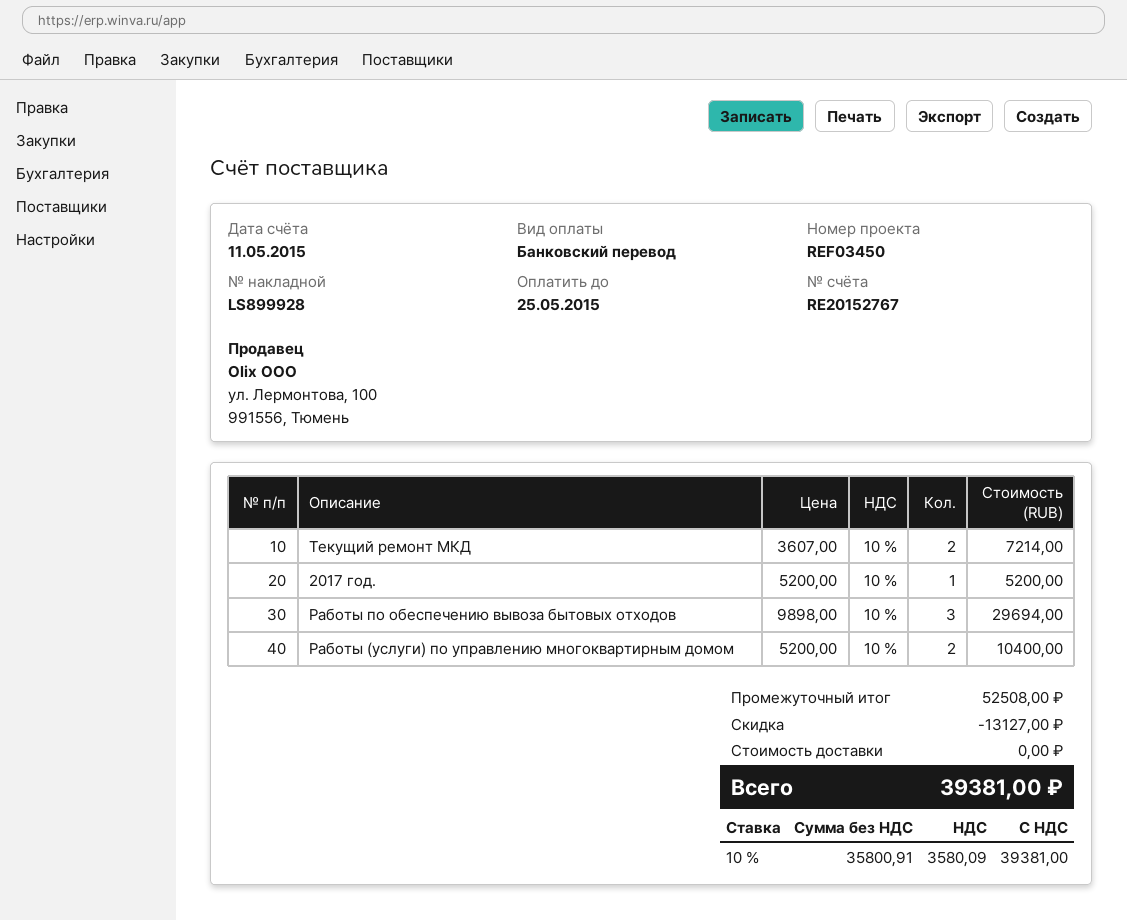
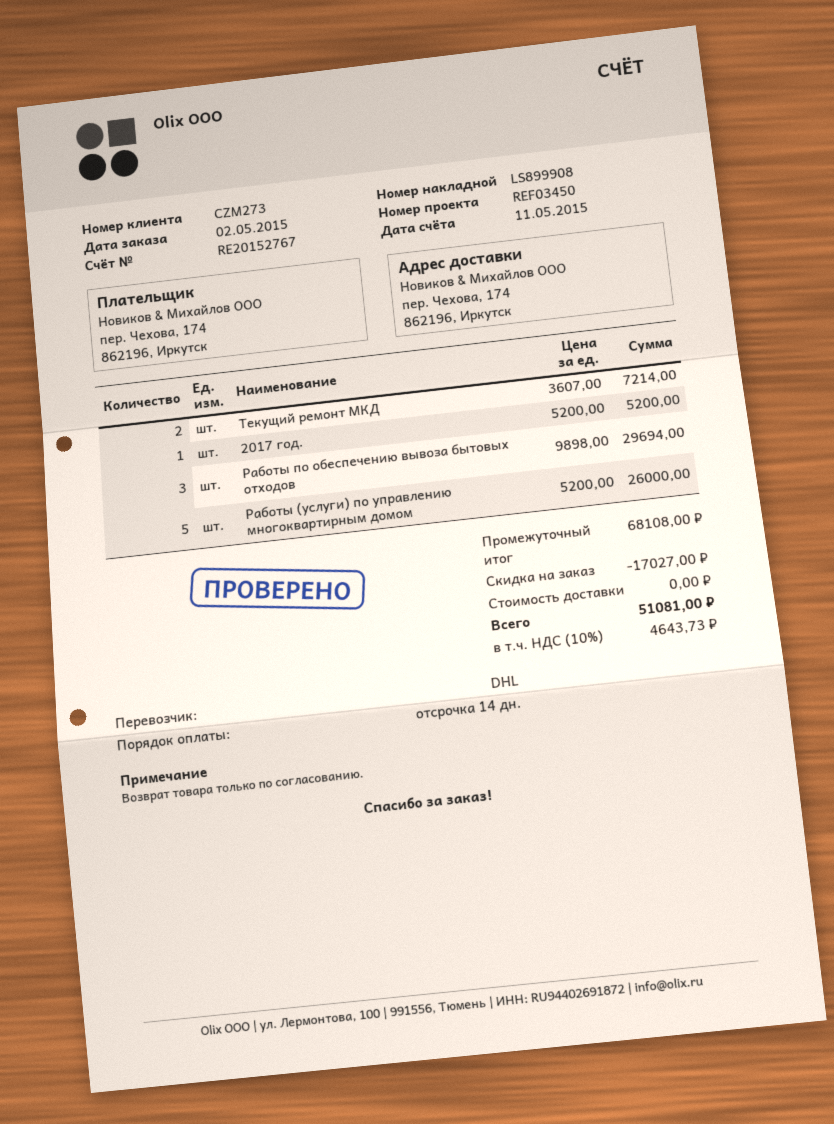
delivery note number: LS899928 -> LS899908
Работы (услуги) по управлению многоквартирным домом: 2 x 5200.00 = 10400.00 -> 5 x 5200.00 = 26000.00
subtotal: 52508.00 -> 68108.00
discount: 13127.00 -> 17027.00
tax: 10% = 3580.09 -> 10% = 4643.73
total: 39381.00 -> 51081.00

